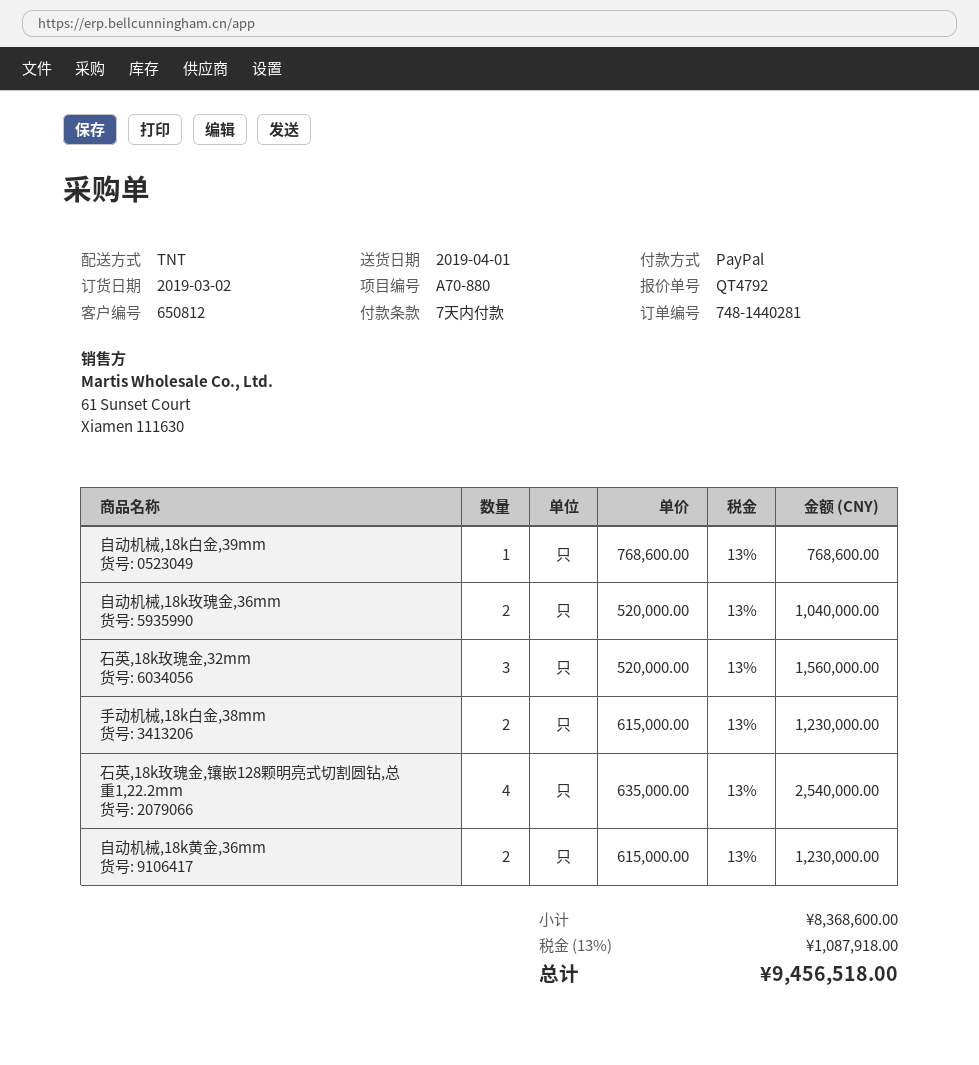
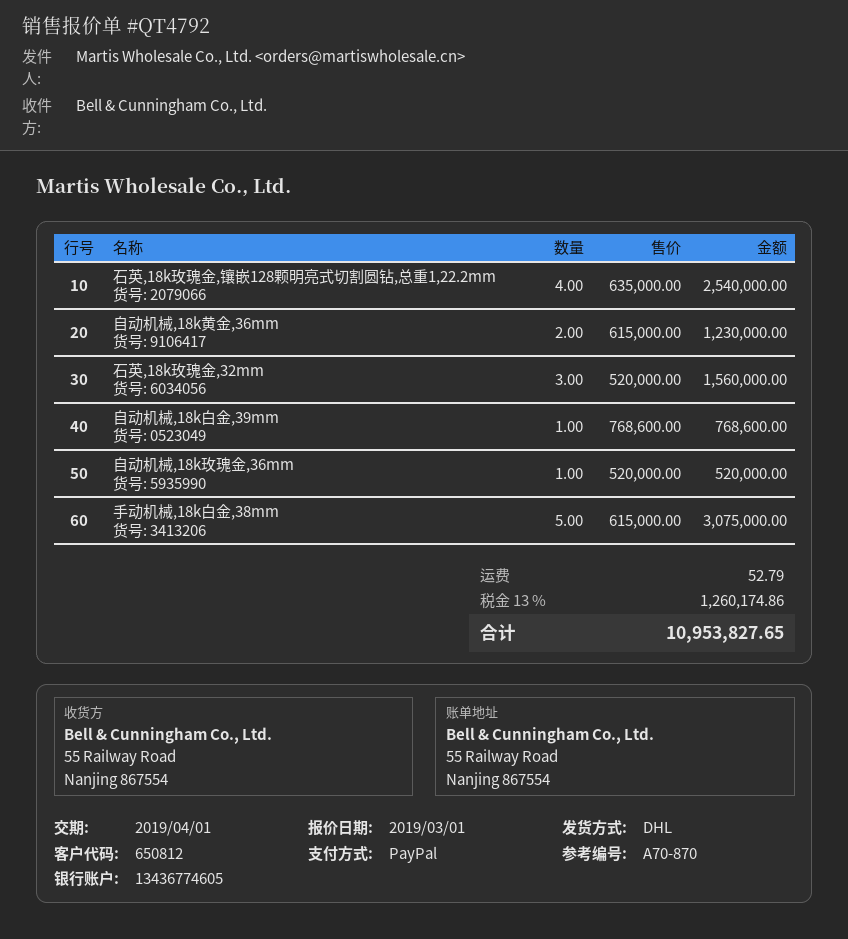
reference: A70-880 -> A70-870
shipping method: TNT -> DHL
自动机械,18k玫瑰金,36mm: 2 x 520000.00 = 1040000.00 -> 1 x 520000.00 = 520000.00
手动机械,18k白金,38mm: 2 x 615000.00 = 1230000.00 -> 5 x 615000.00 = 3075000.00
shipping: none -> 52.79
tax: 13% = 1087918.00 -> 13% = 1260174.86
total: 9456518.00 -> 10953827.65

